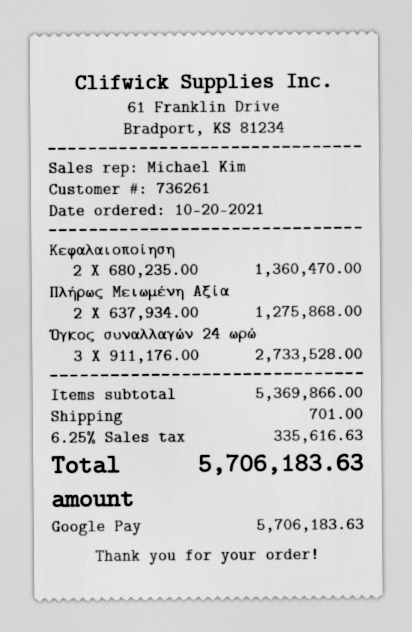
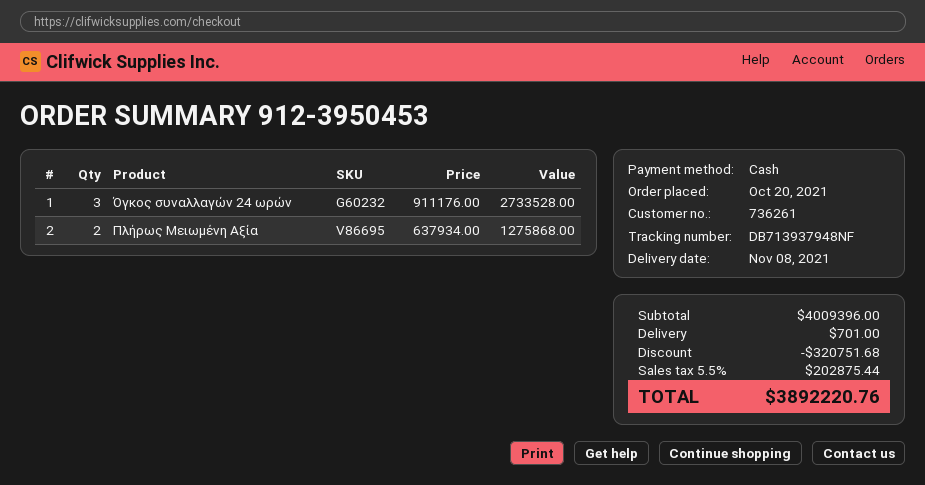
payment method: Google Pay -> cash
Κεφαλαιοποίηση: 2 x 680235.00 = 1360470.00 -> none
subtotal: 5369866.00 -> 4009396.00
discount: none -> 320751.68
tax: 6.25% = 335616.63 -> 5.5% = 202875.44
total: 5706183.63 -> 3892220.76

